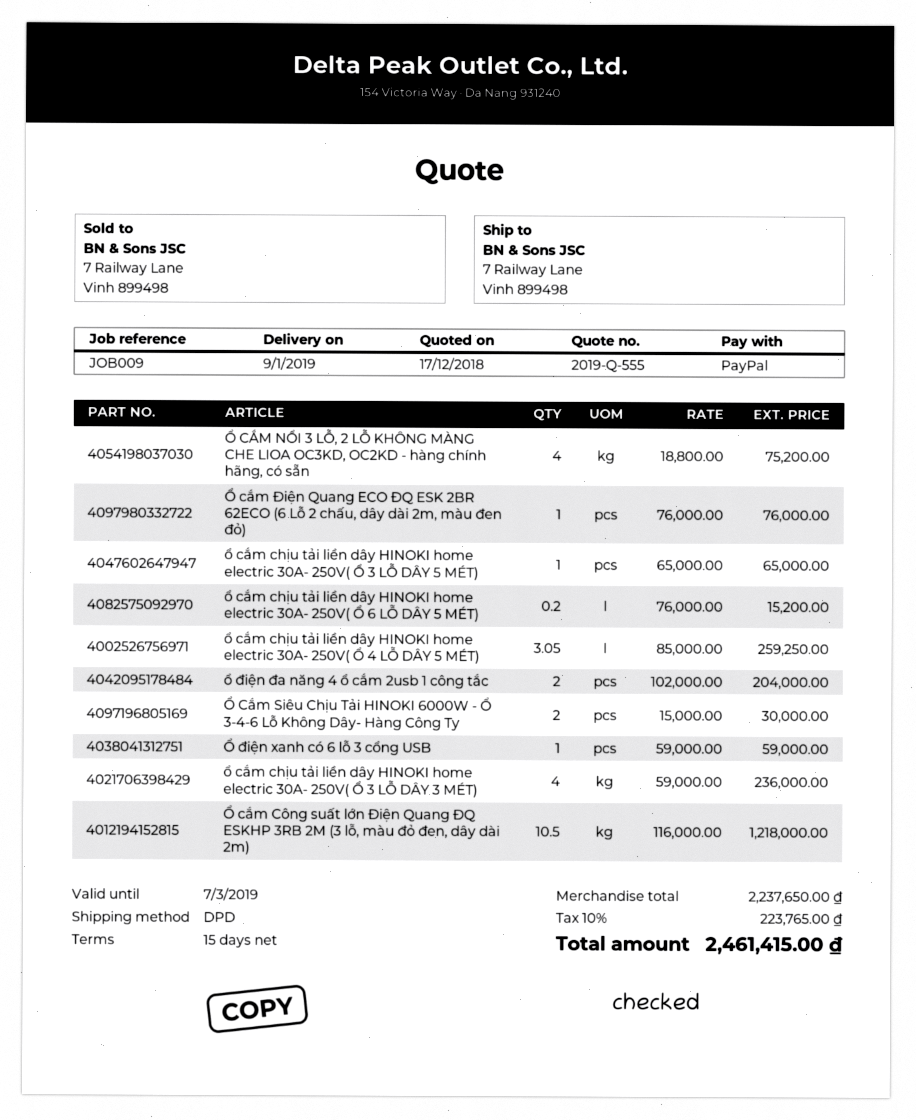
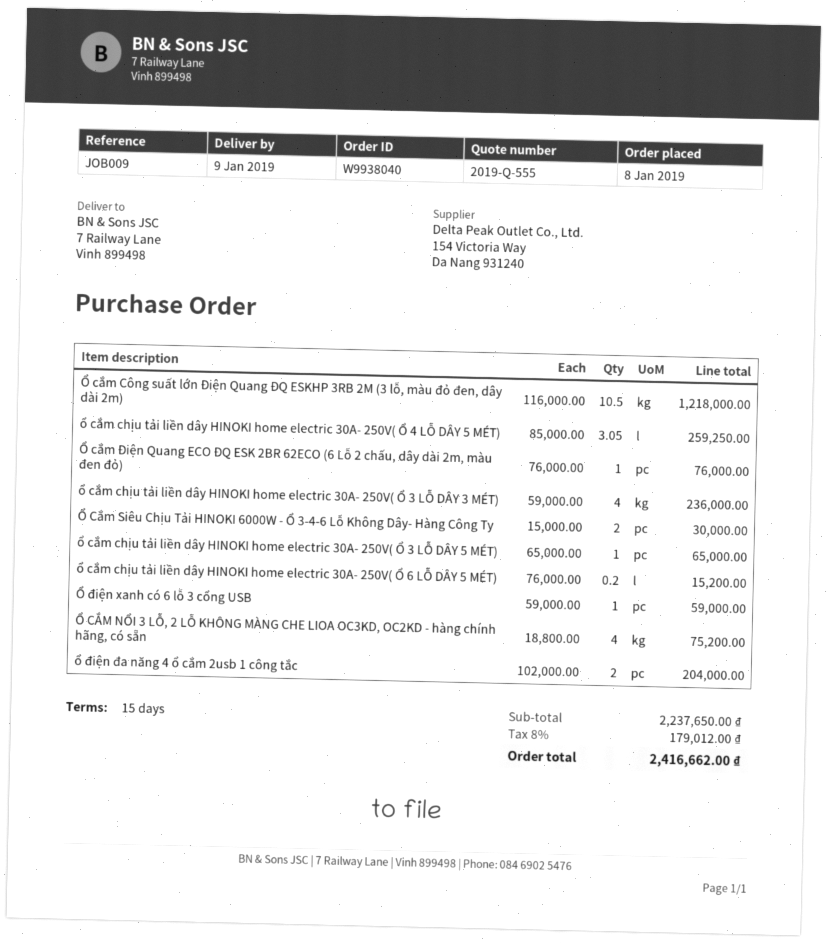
tax: 10% = 223765.00 -> 8% = 179012.00
total: 2461415.00 -> 2416662.00

